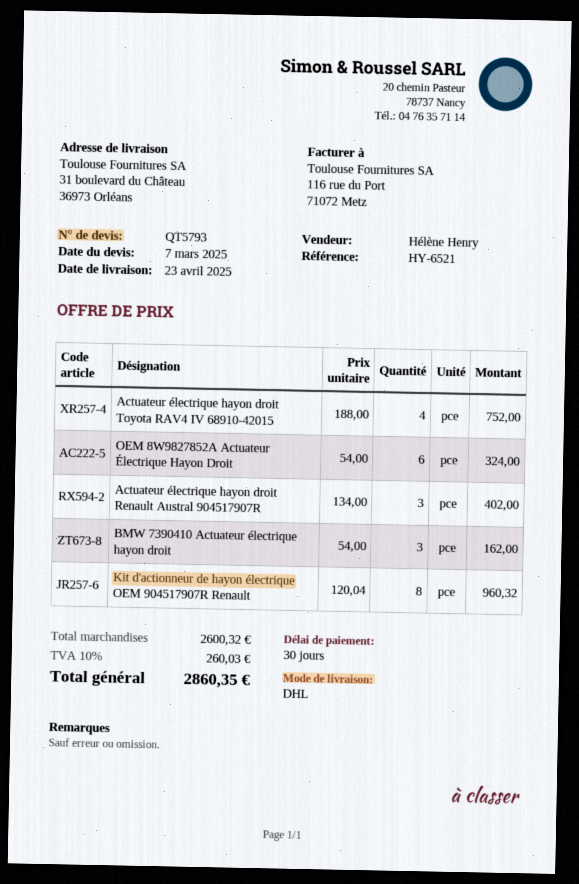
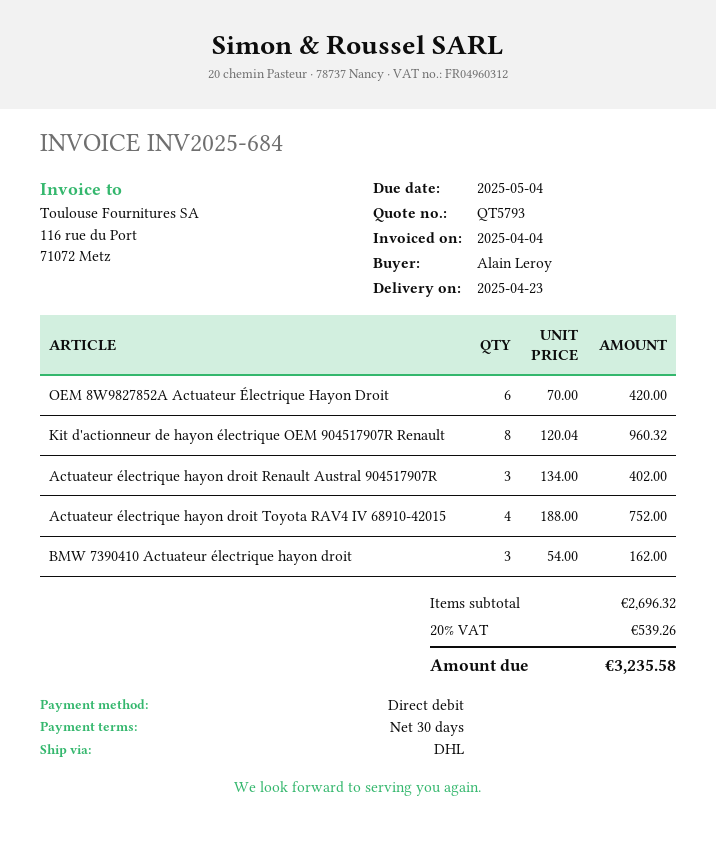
OEM 8W9827852A Actuateur Électrique Hayon Droit: 6 x 54.00 = 324.00 -> 6 x 70.00 = 420.00
subtotal: 2600.32 -> 2696.32
tax: 10% = 260.03 -> 20% = 539.26
total: 2860.35 -> 3235.58

